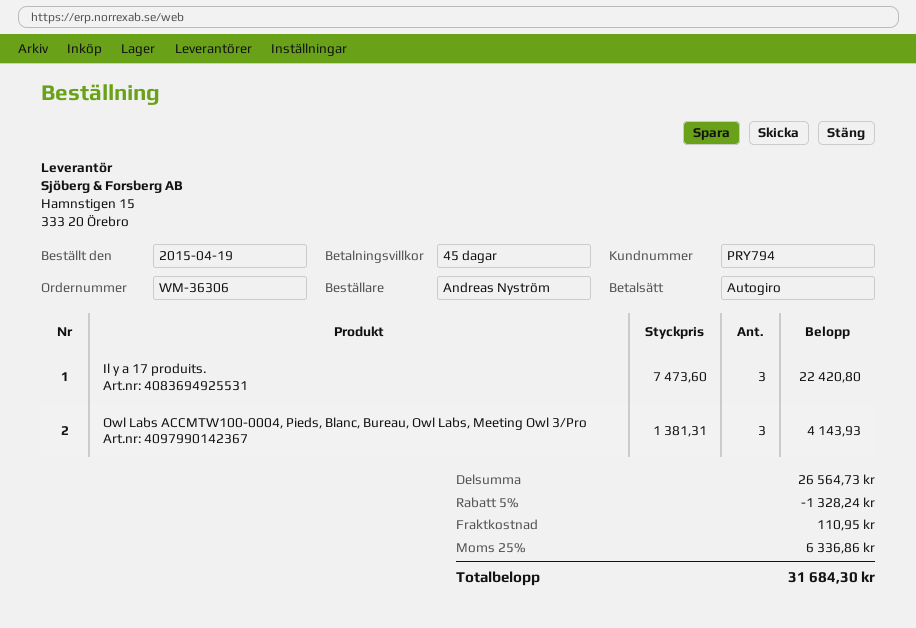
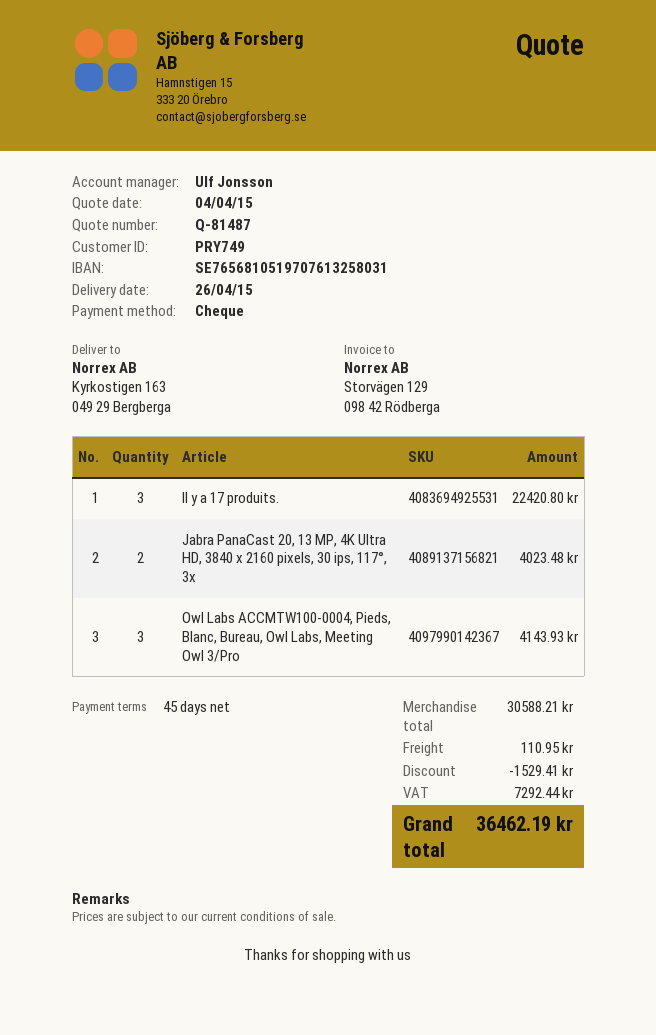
customer number: PRY794 -> PRY749
payment method: direct debit -> cheque
Jabra PanaCast 20, 13 MP, 4K Ultra HD, 3840 x 2160 pixels, 30 ips, 117°, 3x: none -> 2 for 4023.48
subtotal: 26564.73 -> 30588.21
discount: 1328.24 -> 1529.41
tax: 6336.86 -> 7292.44
total: 31684.30 -> 36462.19

